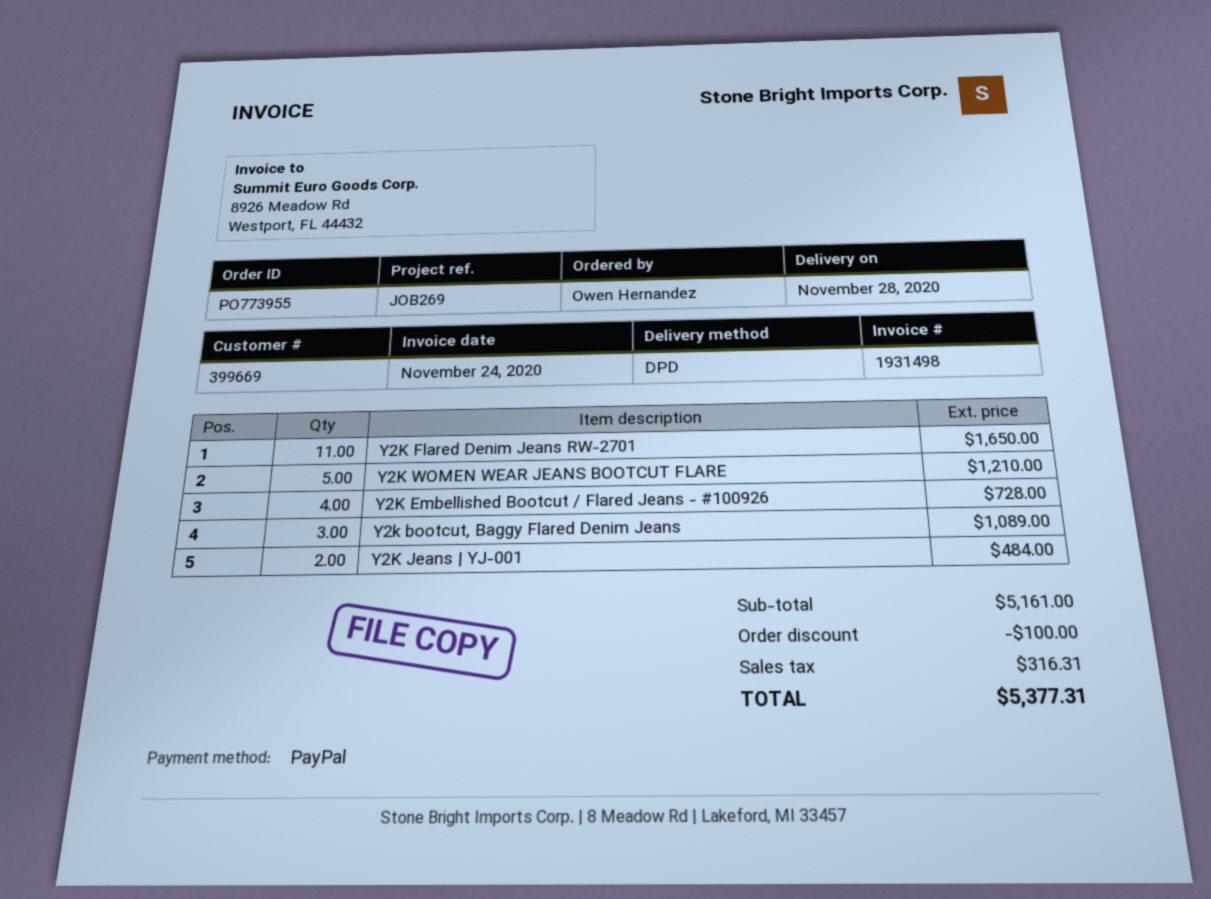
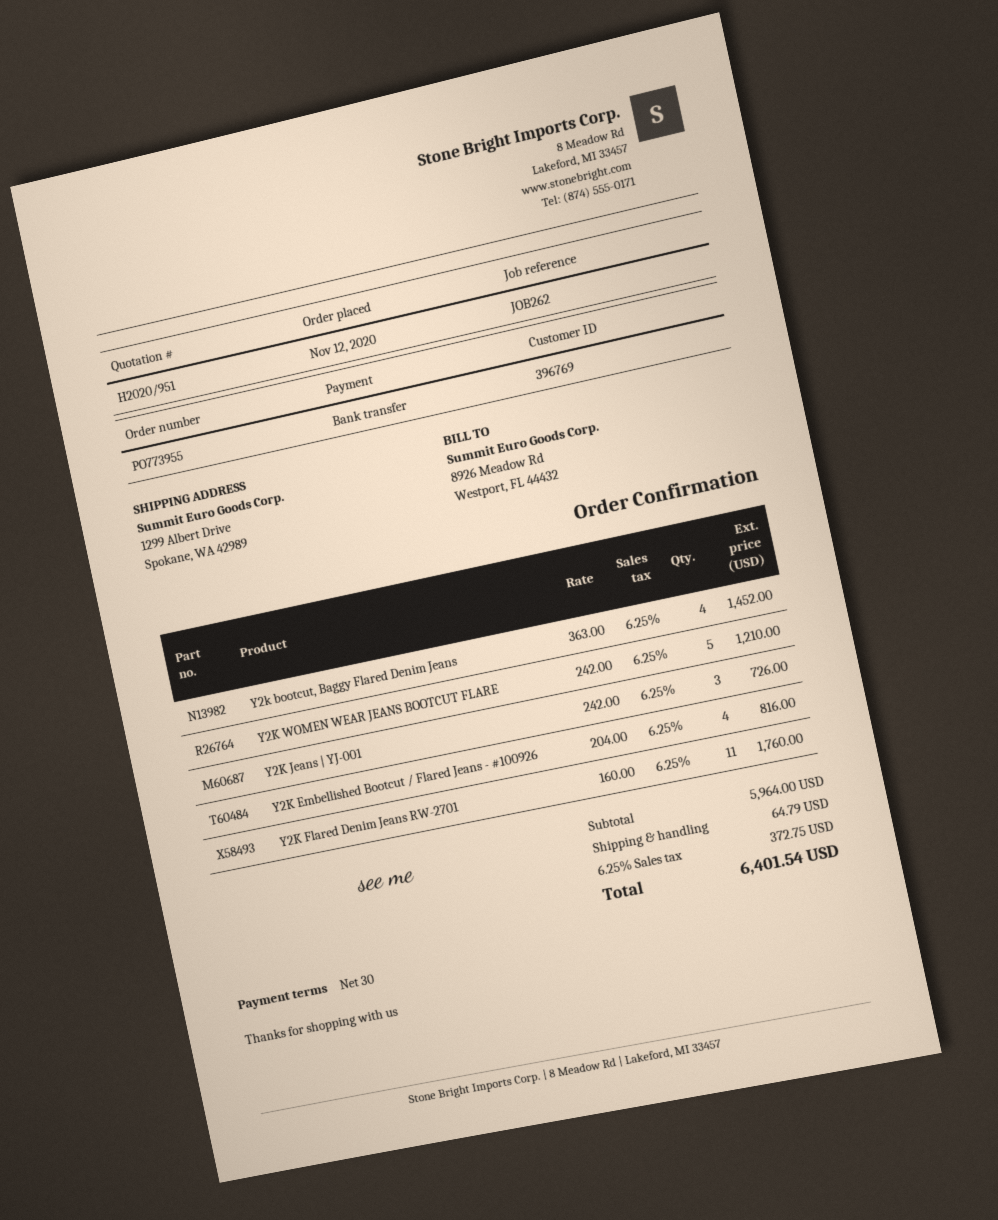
customer number: 399669 -> 396769
reference: JOB269 -> JOB262
payment method: PayPal -> bank transfer
Y2K Flared Denim Jeans RW-2701: 11 for 1650.00 -> 11 for 1760.00
Y2K Embellished Bootcut / Flared Jeans - #100926: 4 for 728.00 -> 4 for 816.00
Y2k bootcut, Baggy Flared Denim Jeans: 3 for 1089.00 -> 4 for 1452.00
Y2K Jeans | YJ-001: 2 for 484.00 -> 3 for 726.00
subtotal: 5161.00 -> 5964.00
discount: 100.00 -> none
shipping: none -> 64.79
tax: 316.31 -> 372.75
total: 5377.31 -> 6401.54

